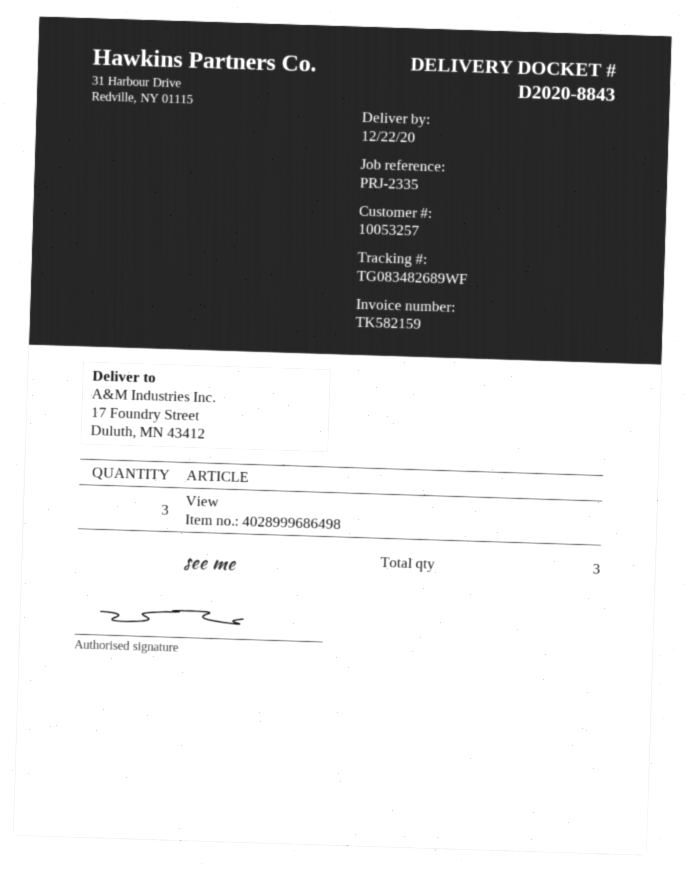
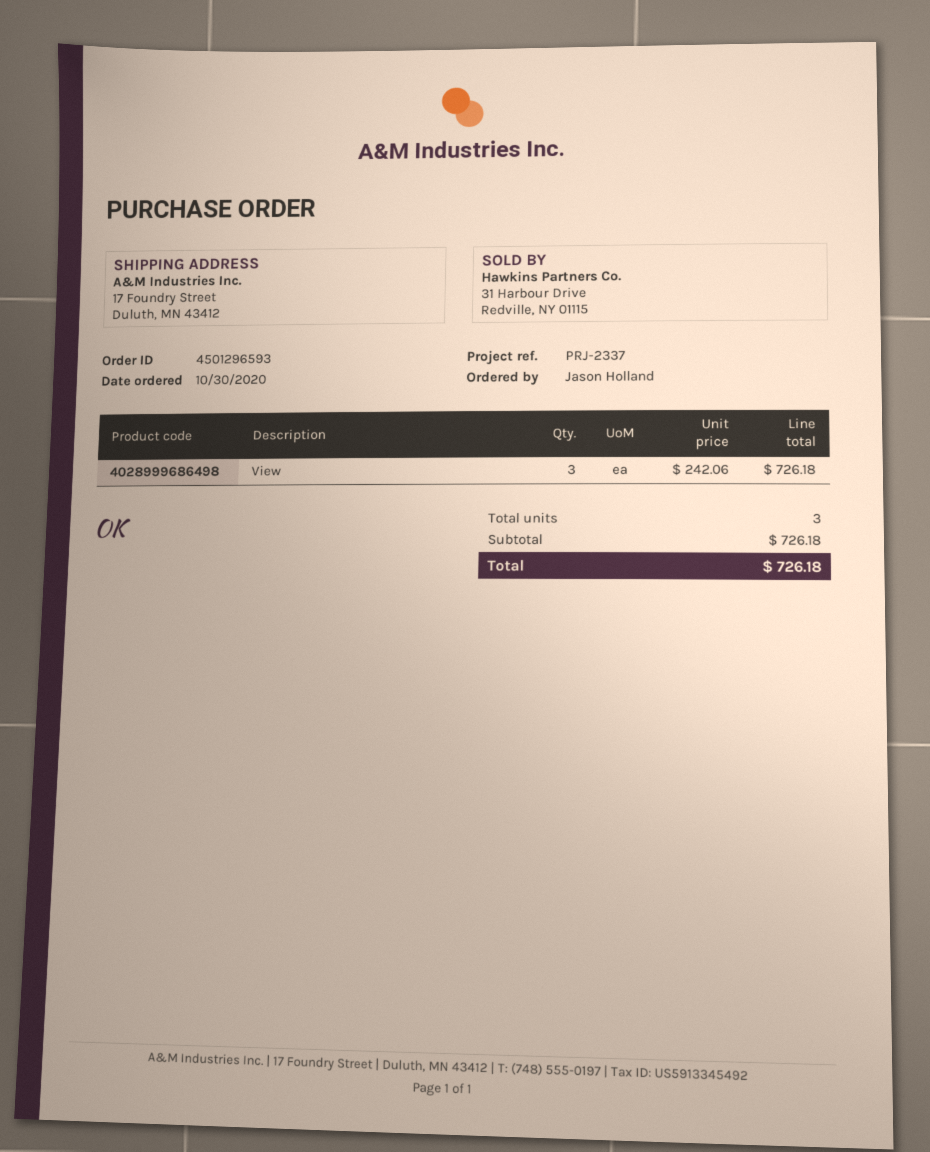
reference: PRJ-2335 -> PRJ-2337

